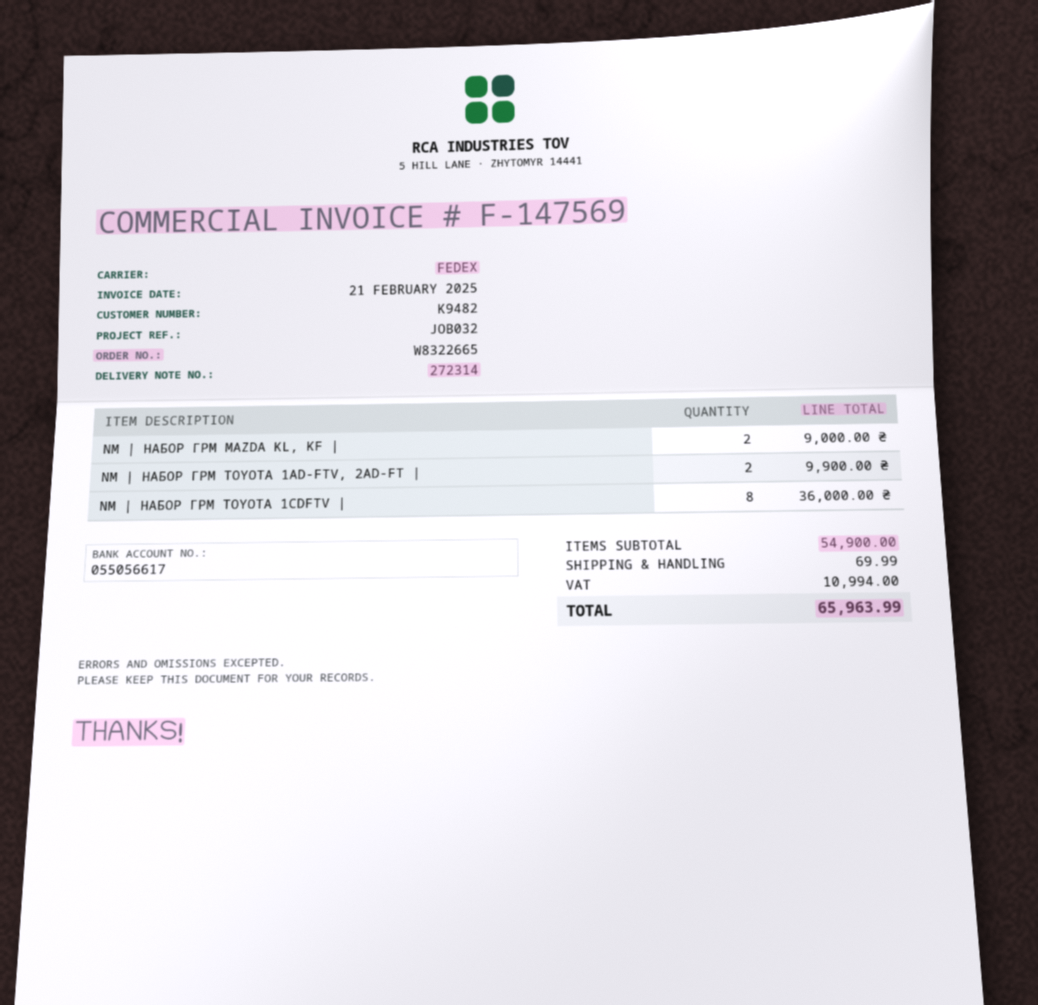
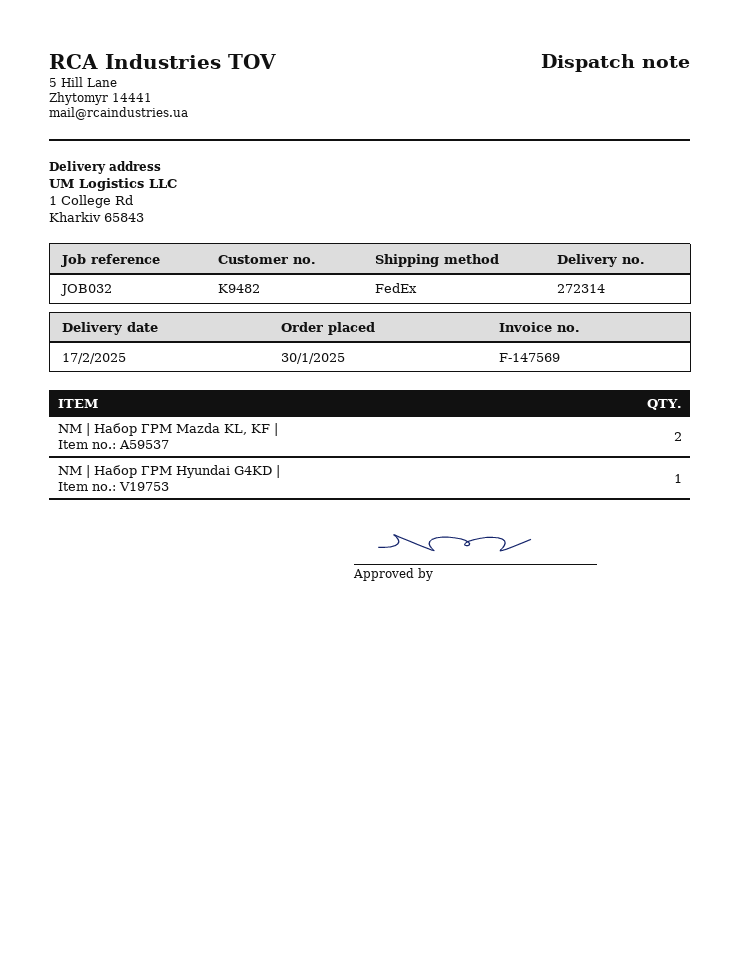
NM | НАБОР ГРМ TOYOTA 1AD-FTV, 2AD-FT |: 2 -> none
NM | НАБОР ГРМ TOYOTA 1CDFTV |: 8 -> none
NM | Набор ГРМ Hyundai G4KD |: none -> 1

